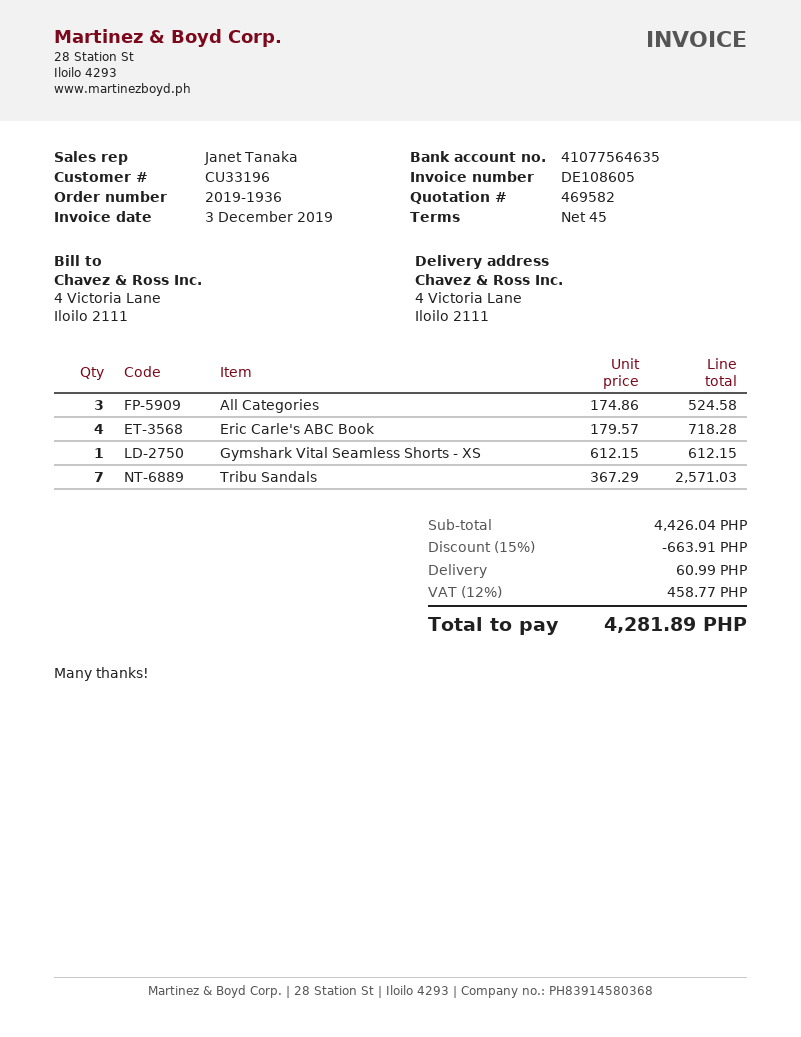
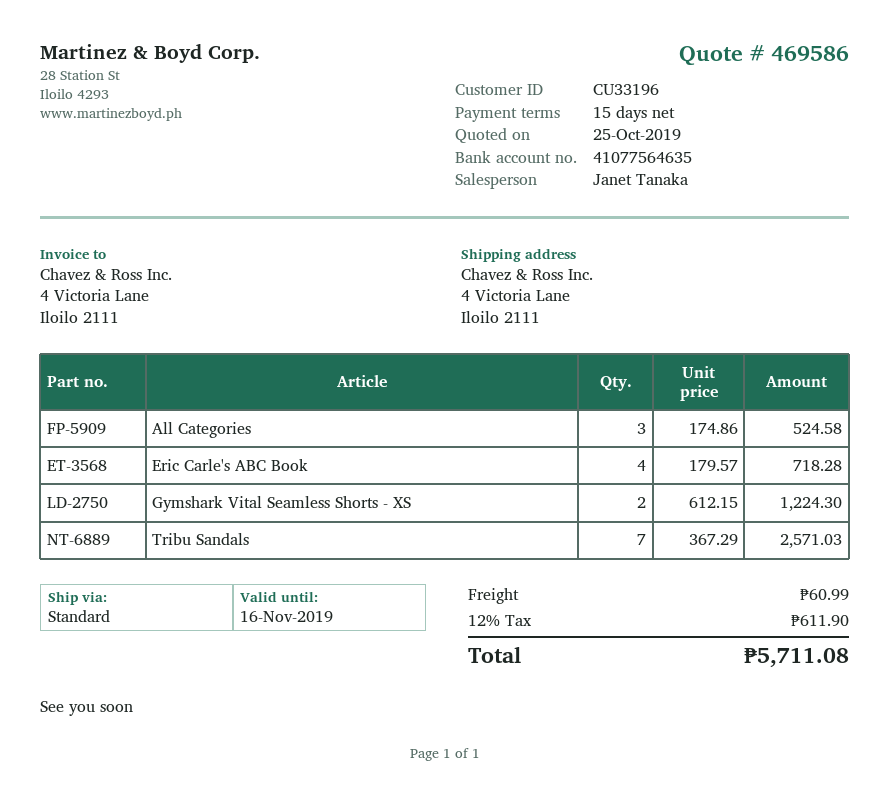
quote number: 469582 -> 469586
payment terms: 45 days -> 15 days
Gymshark Vital Seamless Shorts - XS: 1 x 612.15 = 612.15 -> 2 x 612.15 = 1224.30
discount: 15% = 663.91 -> none
tax: 12% = 458.77 -> 12% = 611.90
total: 4281.89 -> 5711.08

